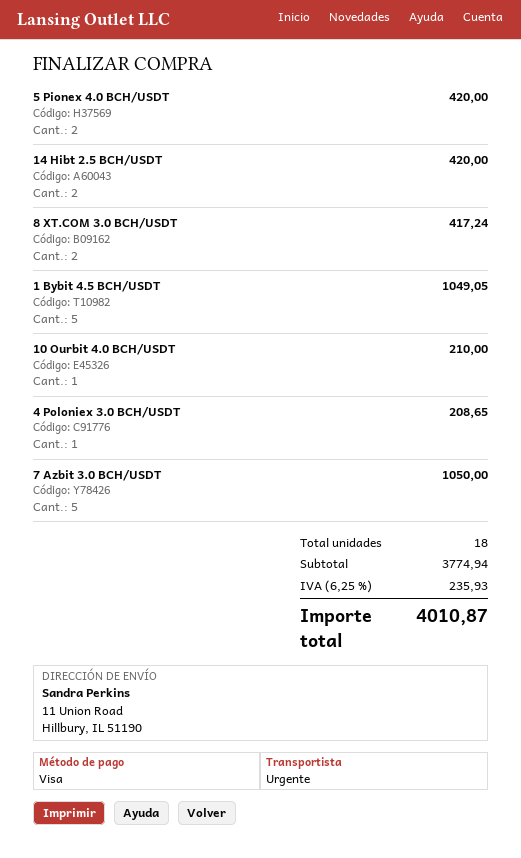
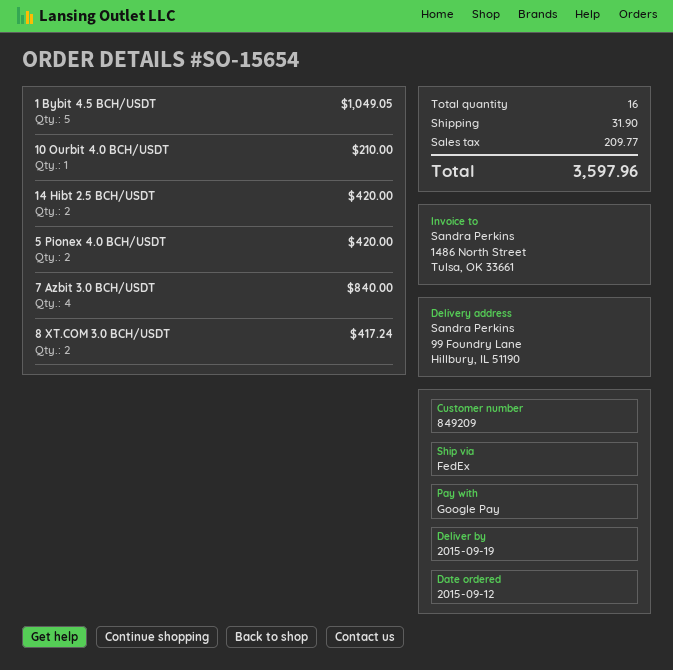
payment method: Visa -> Google Pay
shipping method: express -> FedEx
ship to: 11 Union Road, Hillbury, IL 51190 -> 99 Foundry Lane, Hillbury, IL 51190
4 Poloniex 3.0 BCH/USDT: 1 for 208.65 -> none
7 Azbit 3.0 BCH/USDT: 5 for 1050.00 -> 4 for 840.00
total quantity: 18 -> 16
shipping: none -> 31.90
tax: 235.93 -> 209.77
total: 4010.87 -> 3597.96

